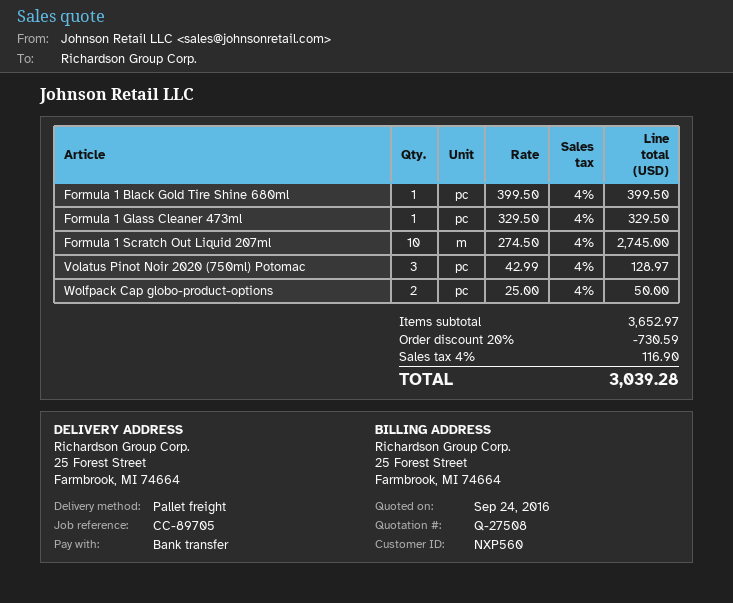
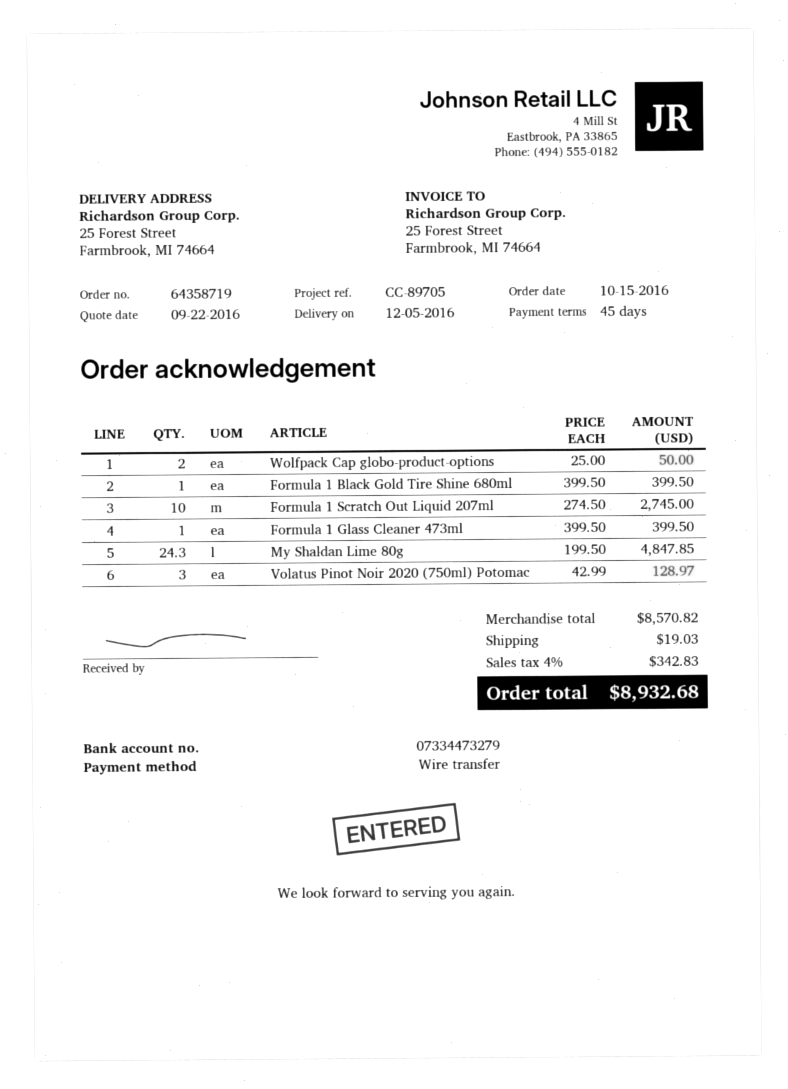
quote date: 2016-09-24 -> 2016-09-22
Formula 1 Glass Cleaner 473ml: 1 x 329.50 = 329.50 -> 1 x 399.50 = 399.50
My Shaldan Lime 80g: none -> 24.3 x 199.50 = 4847.85
subtotal: 3652.97 -> 8570.82
discount: 20% = 730.59 -> none
shipping: none -> 19.03
tax: 4% = 116.90 -> 4% = 342.83
total: 3039.28 -> 8932.68

